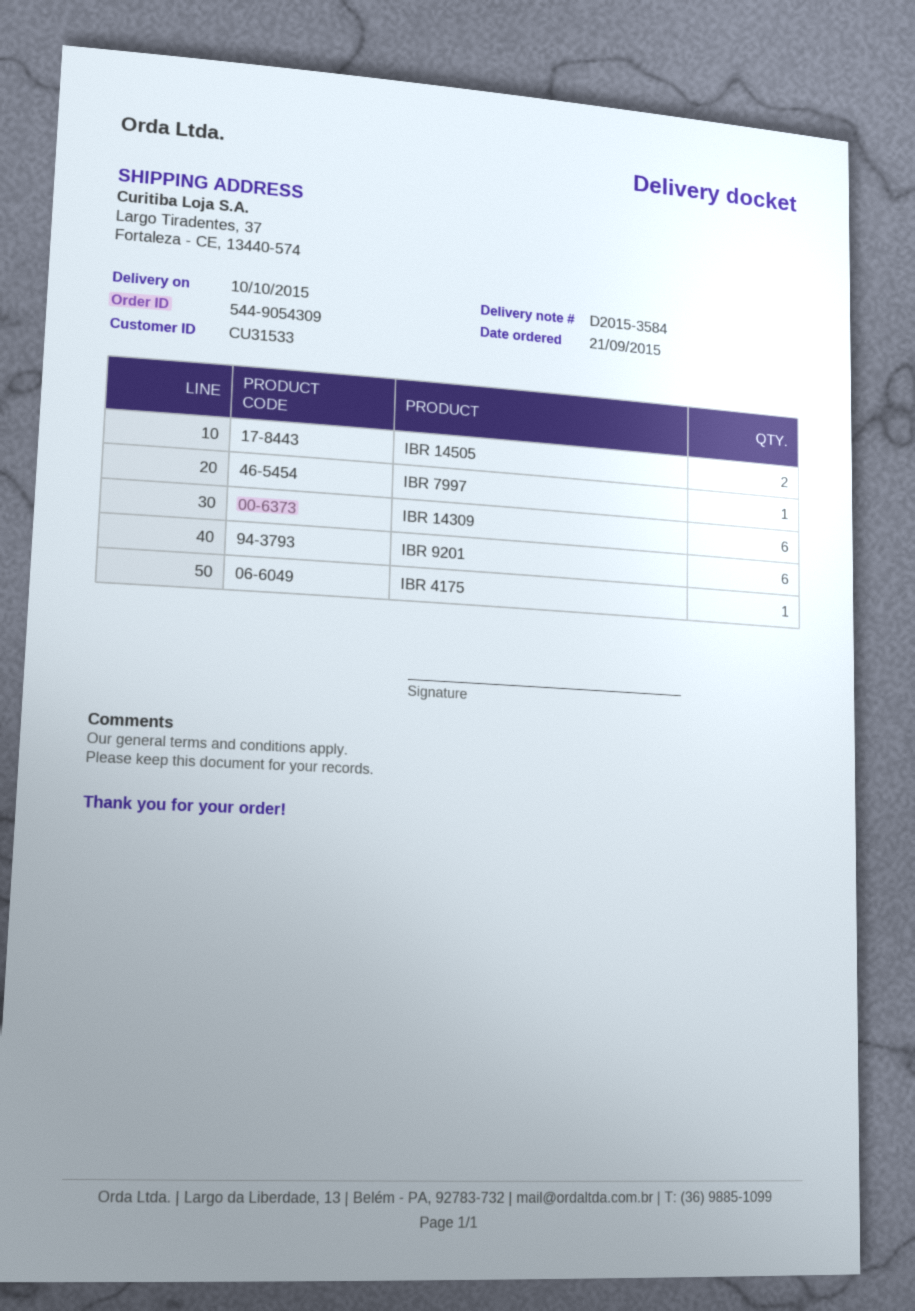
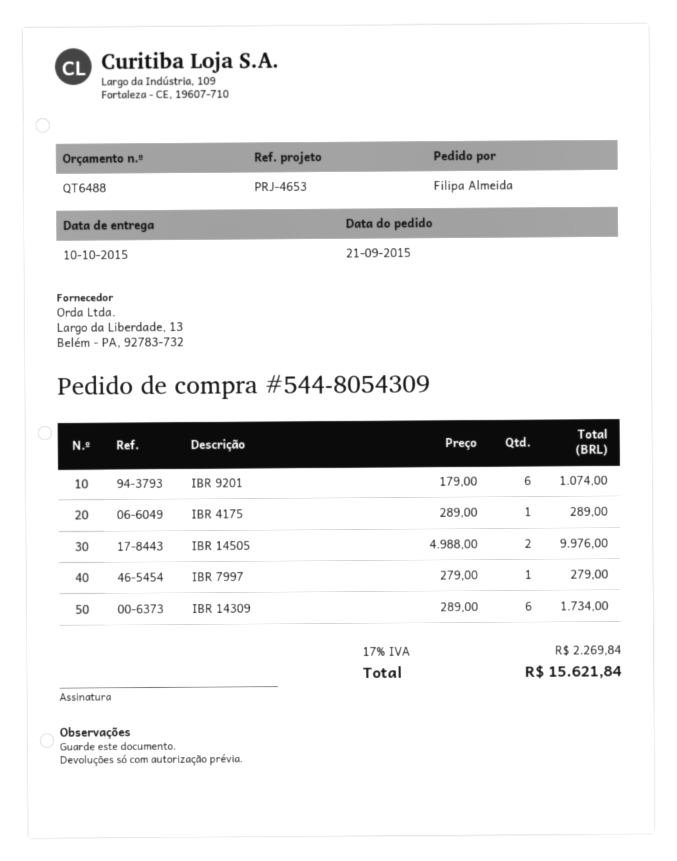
order number: 544-9054309 -> 544-8054309

